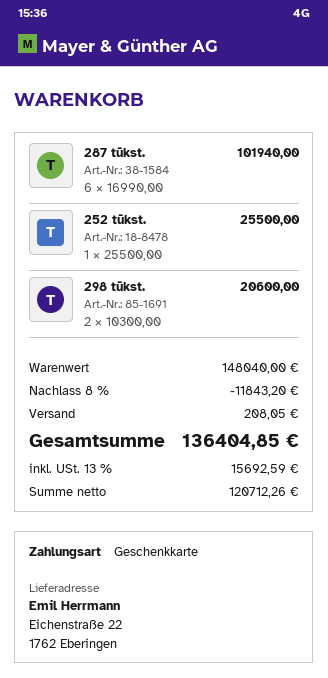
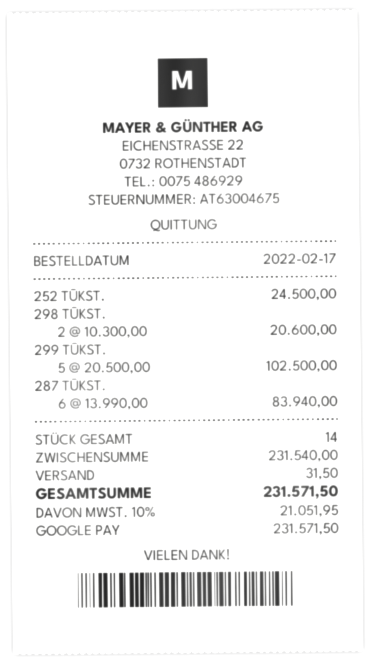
payment method: gift card -> Google Pay
287 tūkst.: 6 x 16990.00 = 101940.00 -> 6 x 13990.00 = 83940.00
252 tūkst.: 1 x 25500.00 = 25500.00 -> 1 x 24500.00 = 24500.00
299 TŪKST.: none -> 5 x 20500.00 = 102500.00
subtotal: 148040.00 -> 231540.00
discount: 8% = 11843.20 -> none
shipping: 208.05 -> 31.50
tax: 13% = 15692.59 -> 10% = 21051.95
total: 136404.85 -> 231571.50

